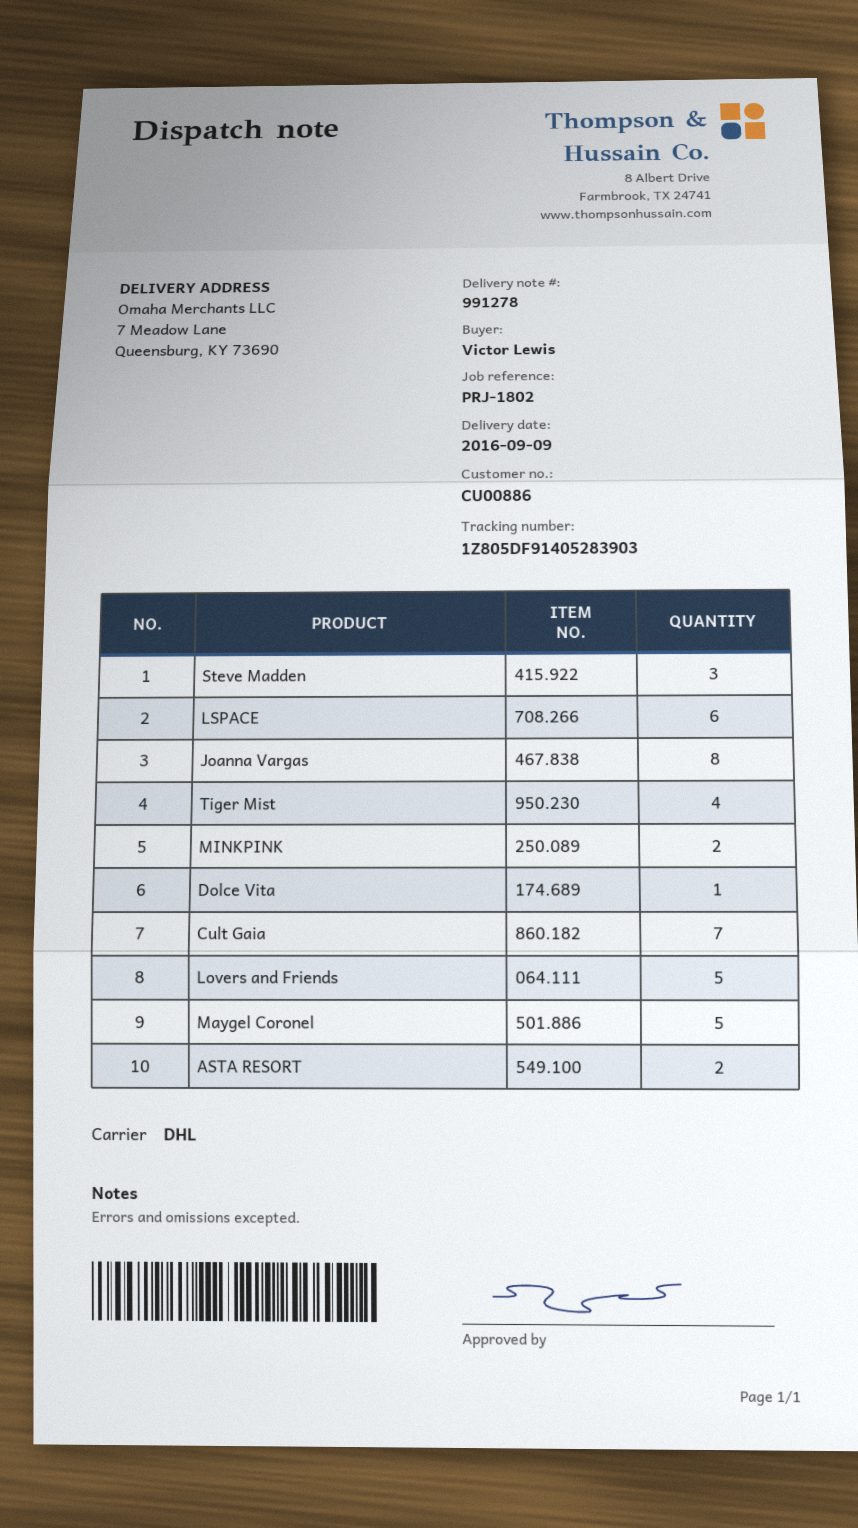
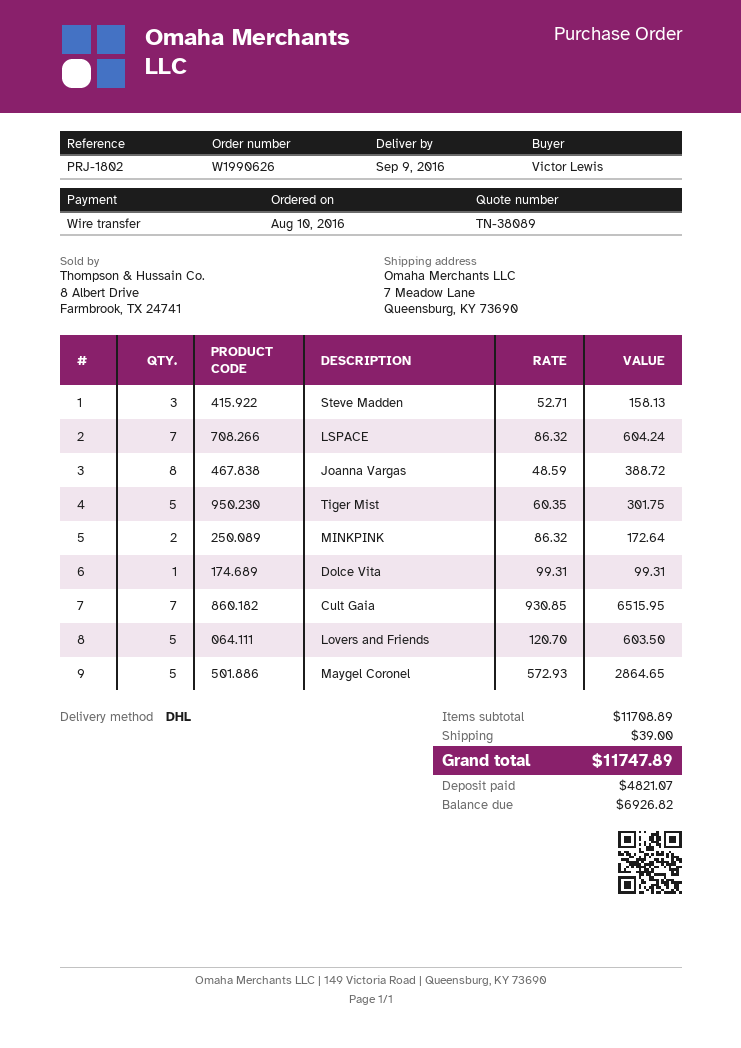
LSPACE: 6 -> 7
Tiger Mist: 4 -> 5
ASTA RESORT: 2 -> none

